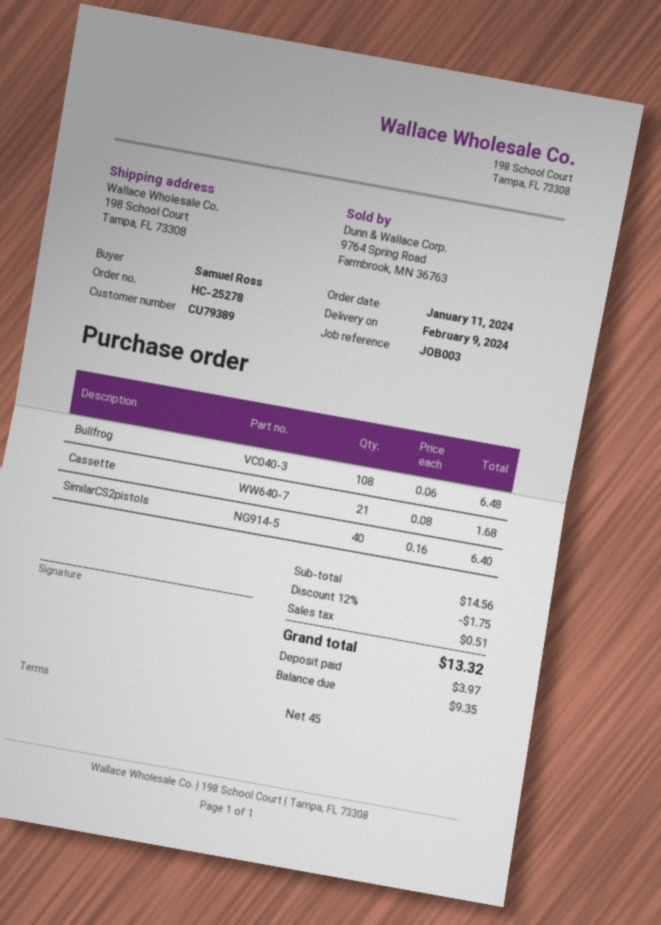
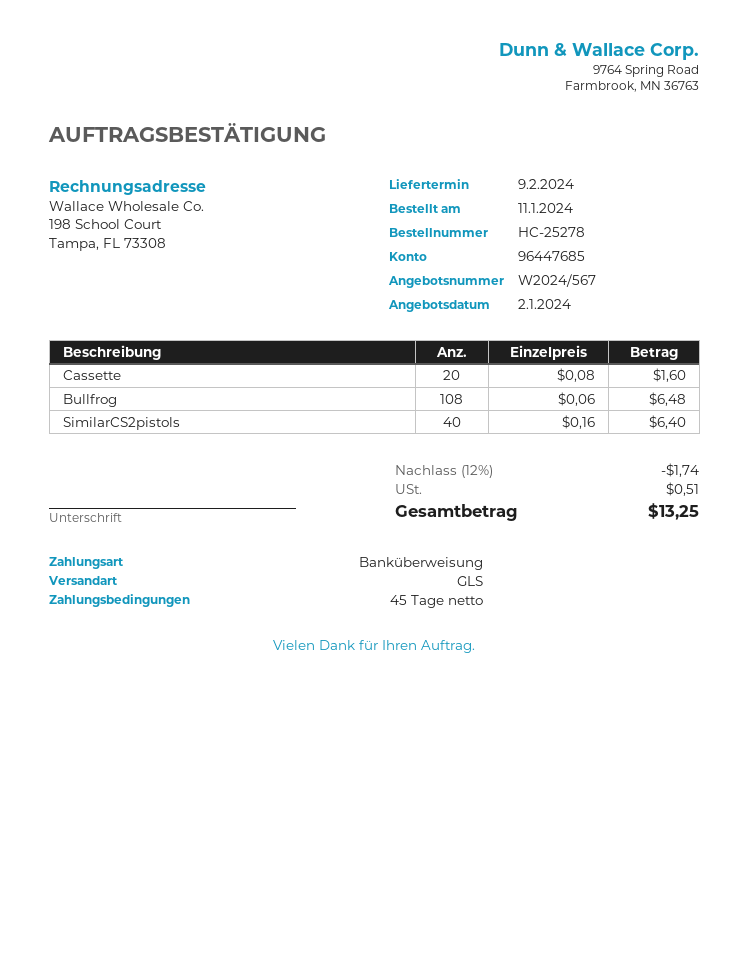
Cassette: 21 x 0.08 = 1.68 -> 20 x 0.08 = 1.60
discount: 12% = 1.75 -> 12% = 1.74
total: 13.32 -> 13.25

